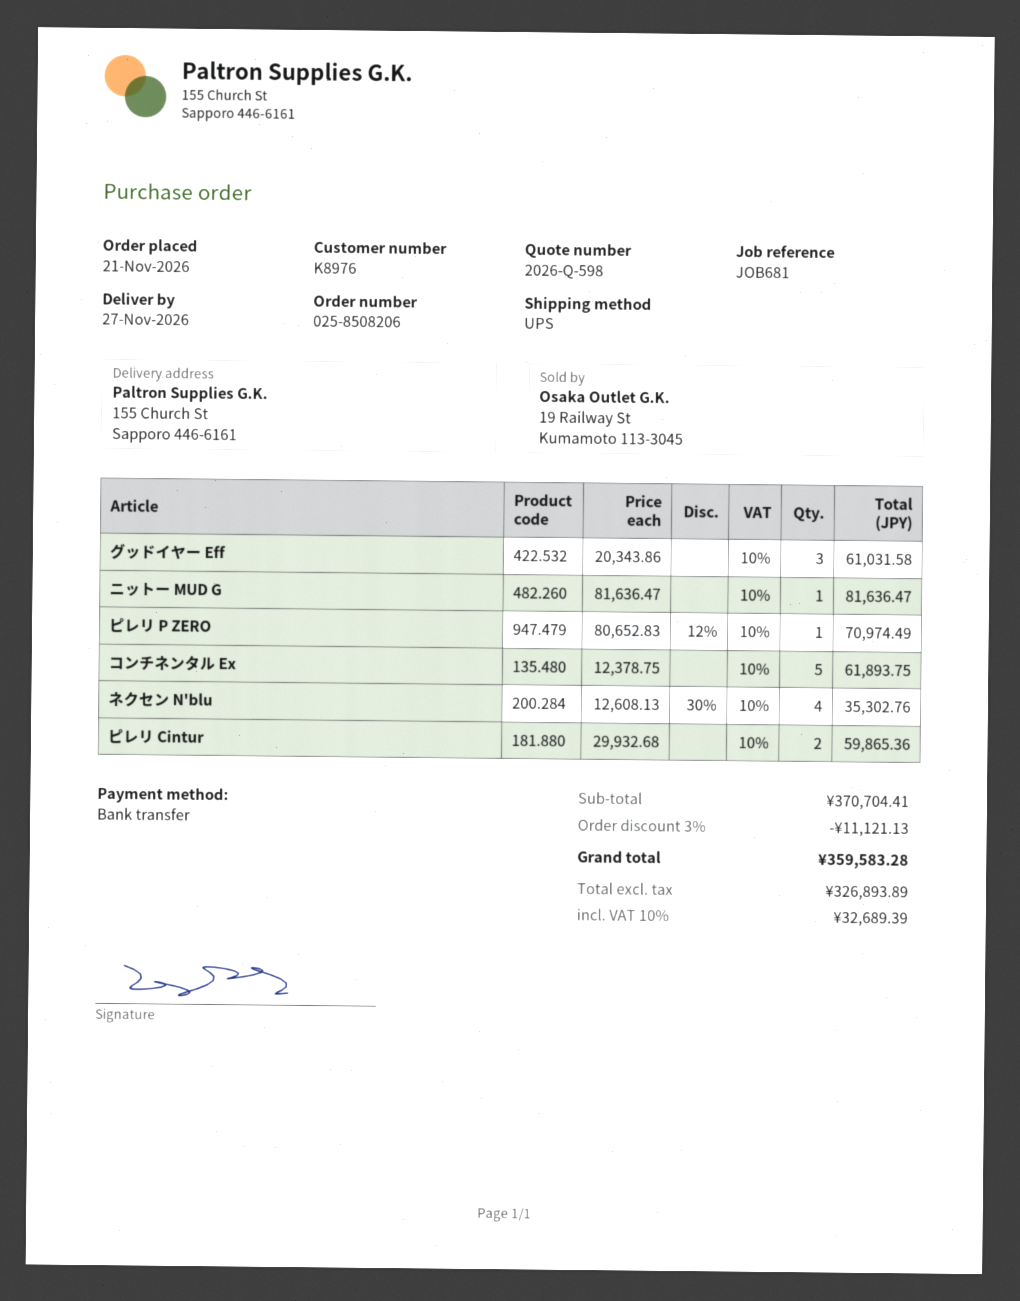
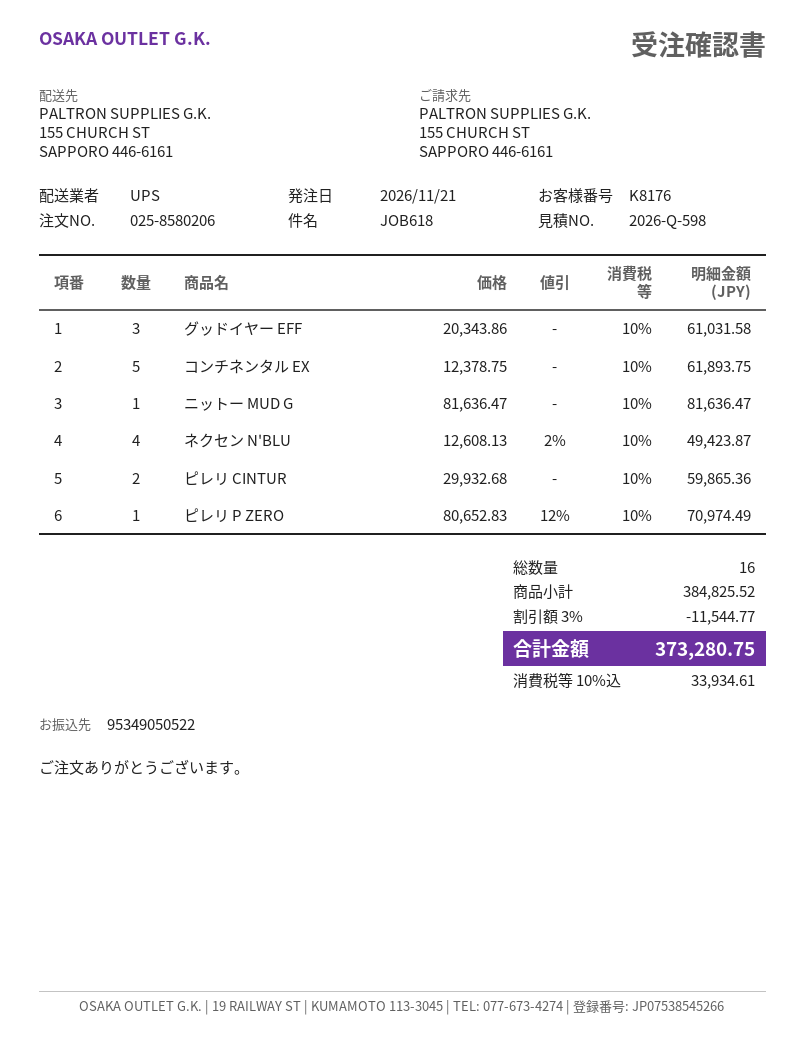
order number: 025-8508206 -> 025-8580206
customer number: K8976 -> K8176
reference: JOB681 -> JOB618
ネクセン N'blu: 4 x 12608.13 - 30% = 35302.76 -> 4 x 12608.13 - 2% = 49423.87
subtotal: 370704.41 -> 384825.52
discount: 3% = 11121.13 -> 3% = 11544.77
tax: 10% = 32689.39 -> 10% = 33934.61
total: 359583.28 -> 373280.75

